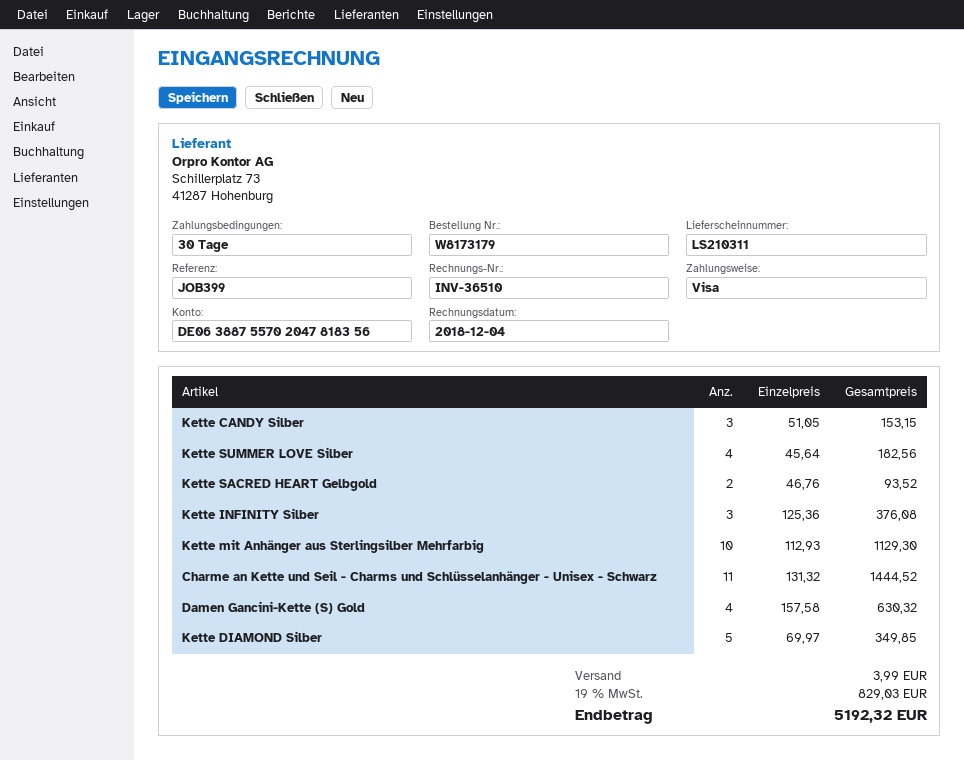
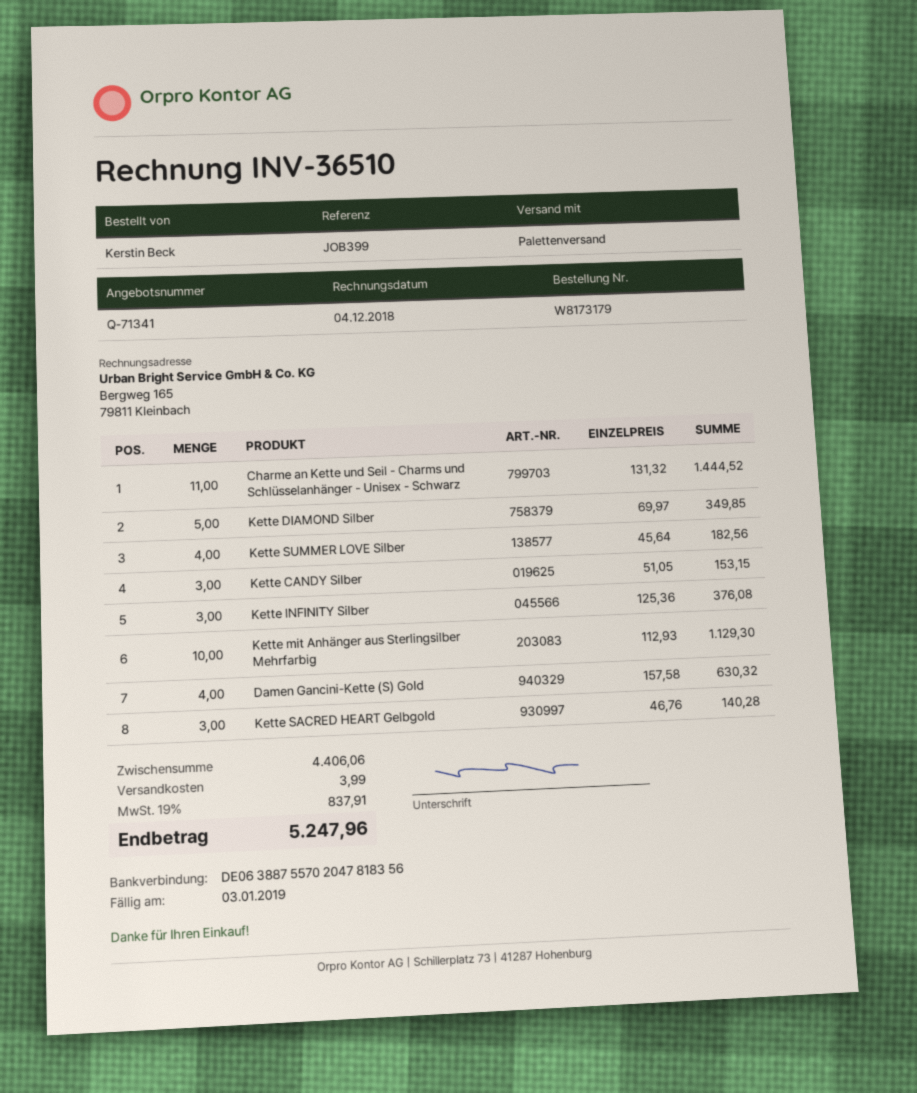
Kette SACRED HEART Gelbgold: 2 x 46.76 = 93.52 -> 3 x 46.76 = 140.28
tax: 19% = 829.03 -> 19% = 837.91
total: 5192.32 -> 5247.96

